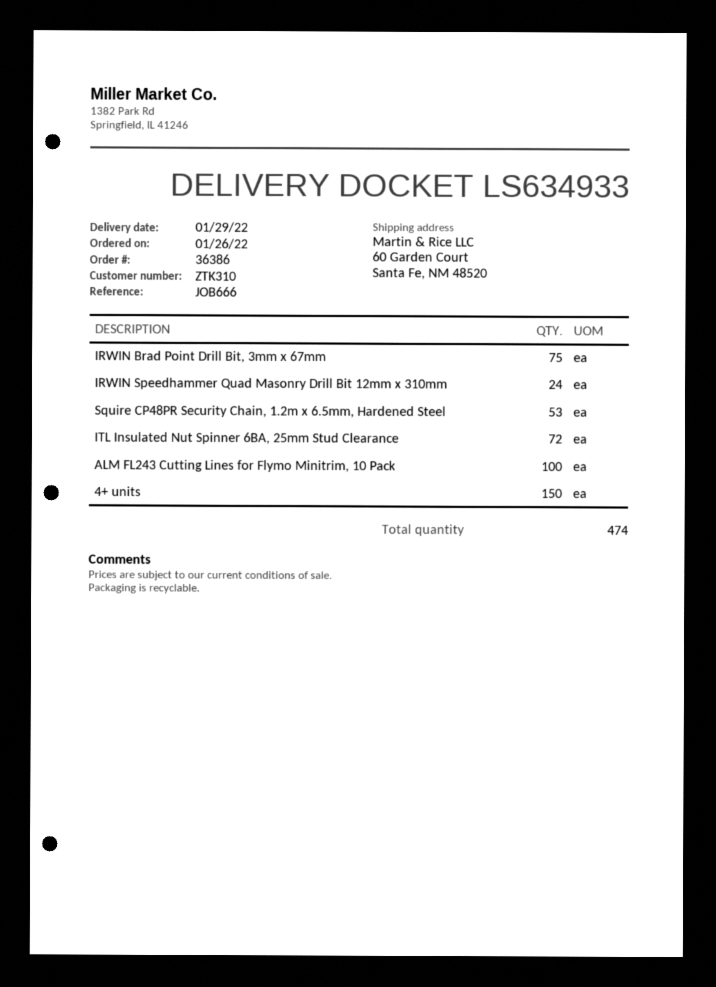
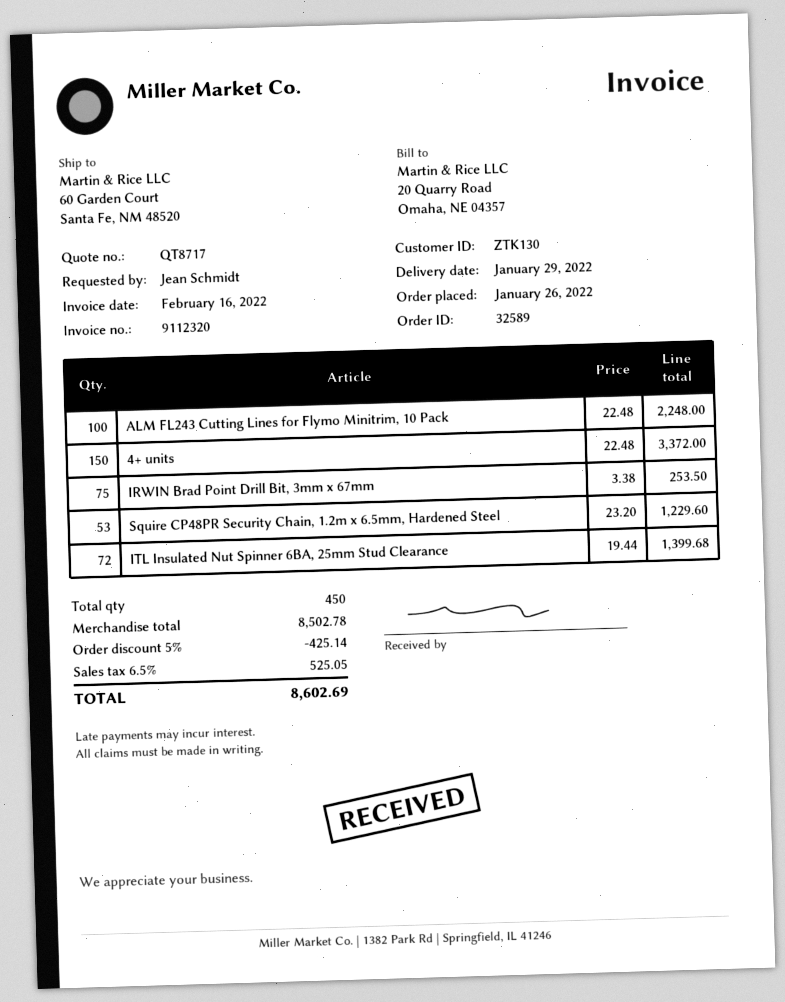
order number: 36386 -> 32589
customer number: ZTK310 -> ZTK130
IRWIN Speedhammer Quad Masonry Drill Bit 12mm x 310mm: 24 -> none
total quantity: 474 -> 450

